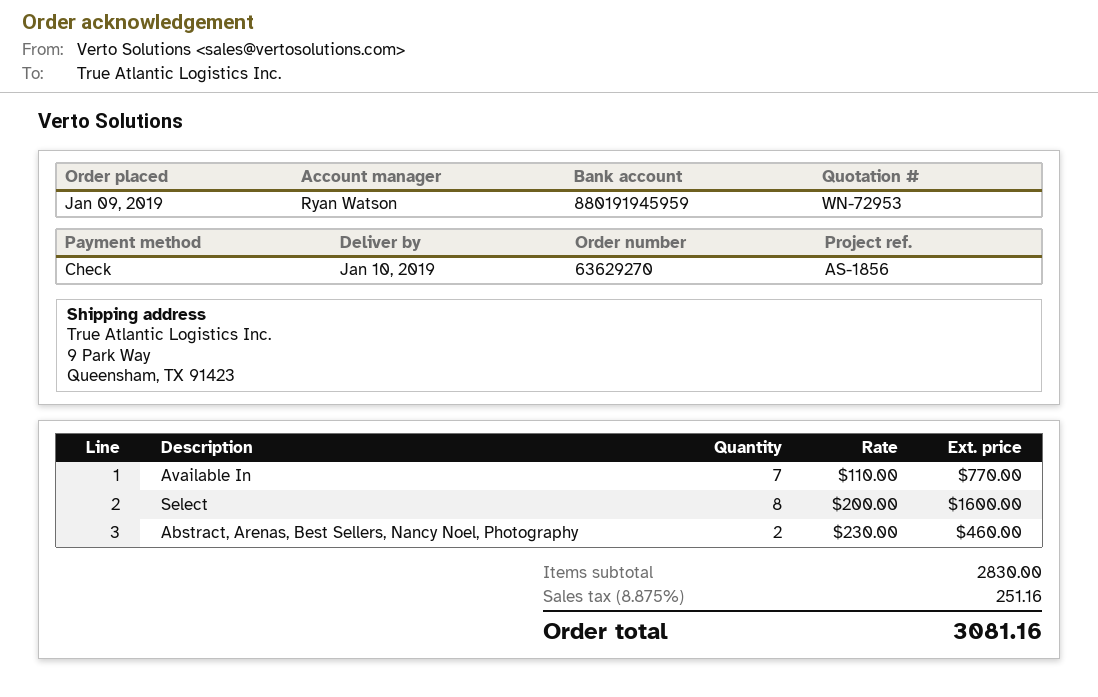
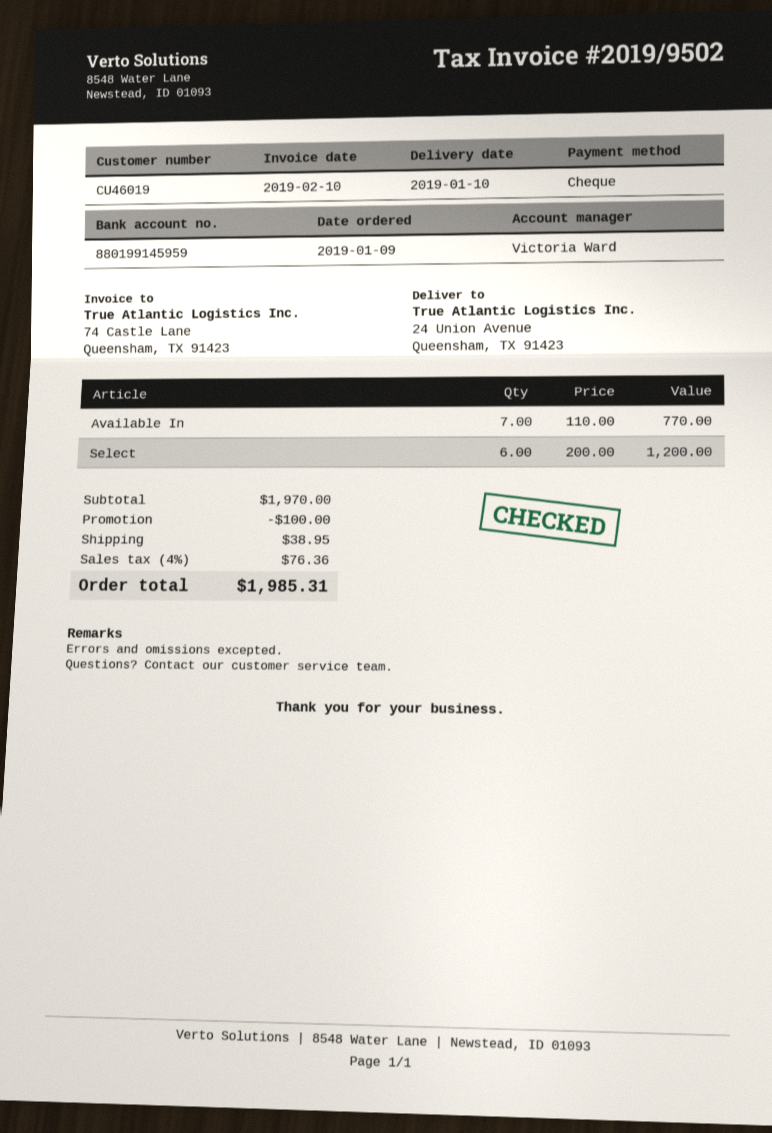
sales rep: Ryan Watson -> Victoria Ward
bank account: 880191945959 -> 880199145959
ship to: 9 Park Way, Queensham, TX 91423 -> 24 Union Avenue, Queensham, TX 91423
Select: 8 x 200.00 = 1600.00 -> 6 x 200.00 = 1200.00
Abstract, Arenas, Best Sellers, Nancy Noel, Photography: 2 x 230.00 = 460.00 -> none
subtotal: 2830.00 -> 1970.00
discount: none -> 100.00
shipping: none -> 38.95
tax: 8.875% = 251.16 -> 4% = 76.36
total: 3081.16 -> 1985.31

